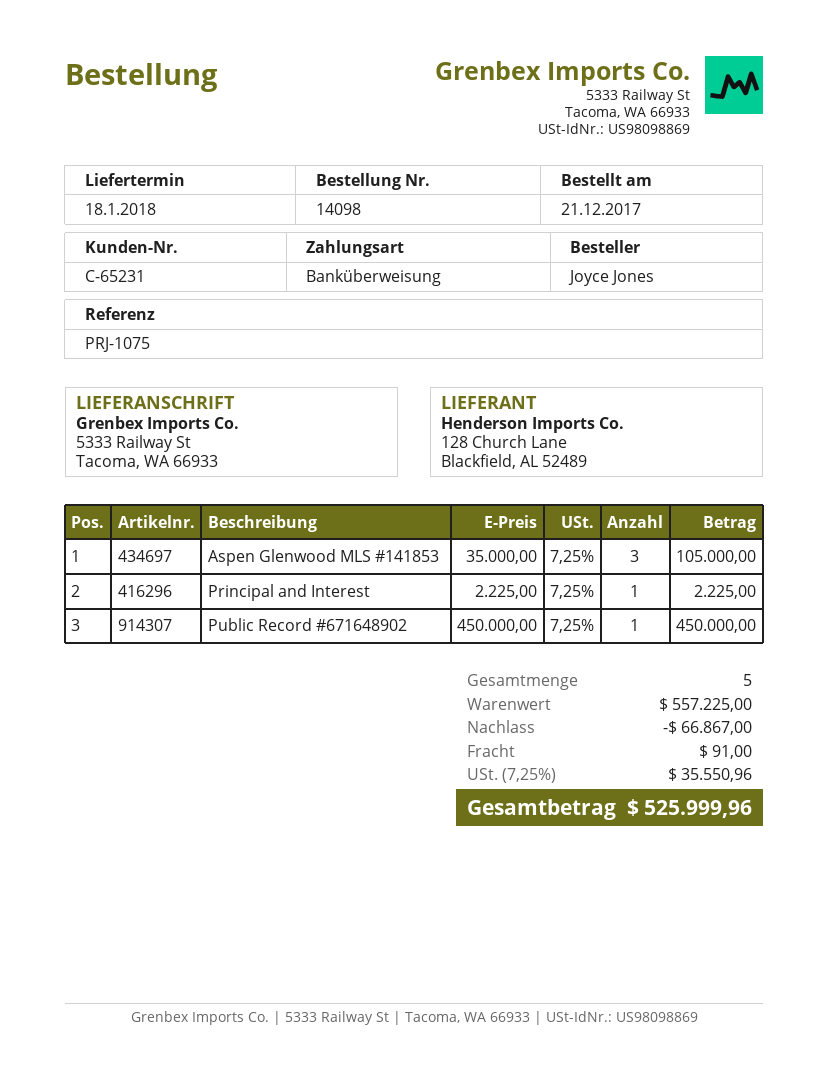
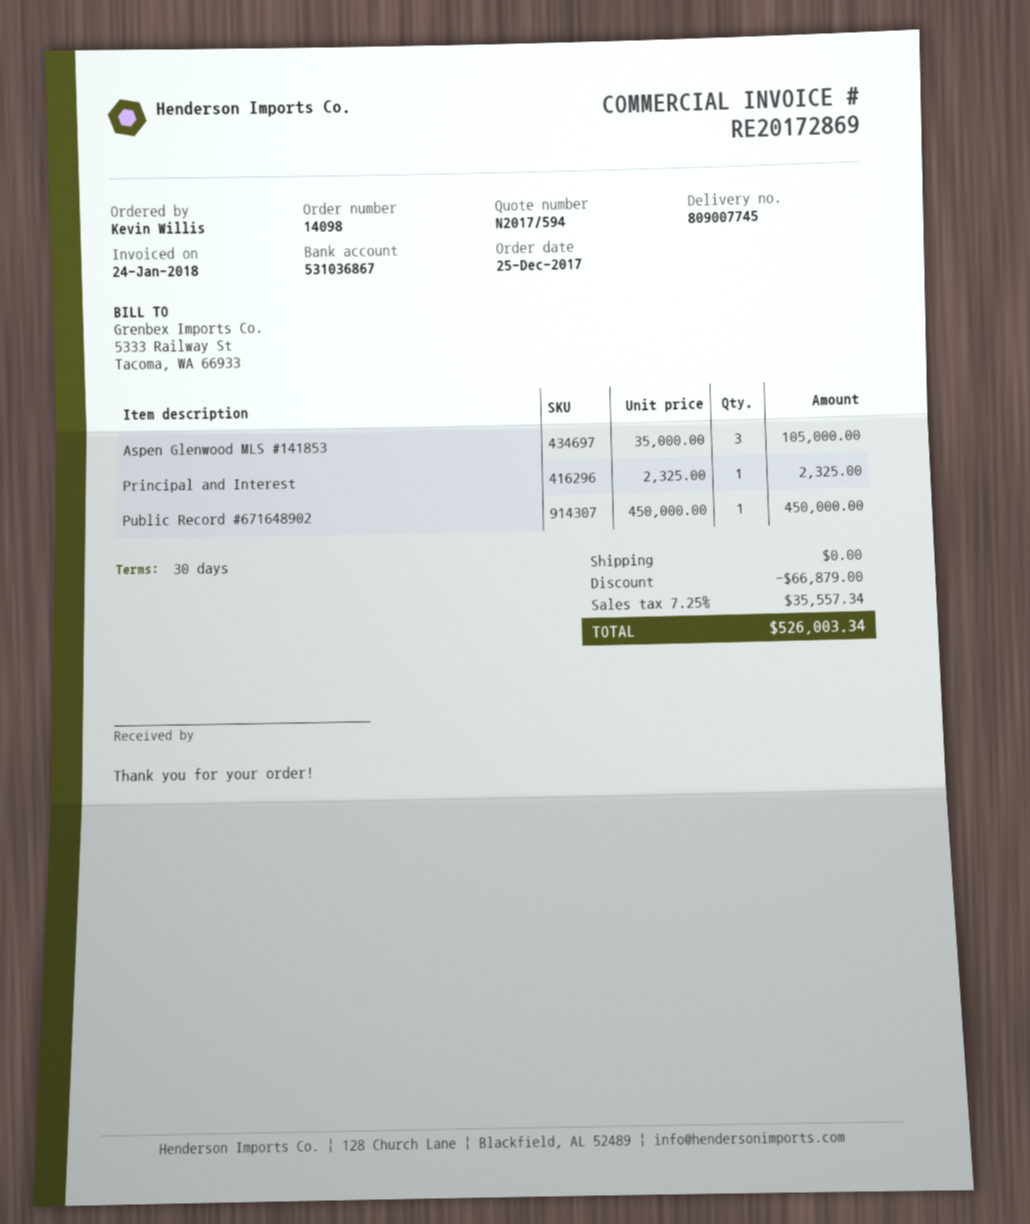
order date: 2017-12-21 -> 2017-12-25
ordered by: Joyce Jones -> Kevin Willis
Principal and Interest: 1 x 2225.00 = 2225.00 -> 1 x 2325.00 = 2325.00
discount: 66867.00 -> 66879.00
shipping: 91.00 -> 0.00
tax: 7.25% = 35550.96 -> 7.25% = 35557.34
total: 525999.96 -> 526003.34

